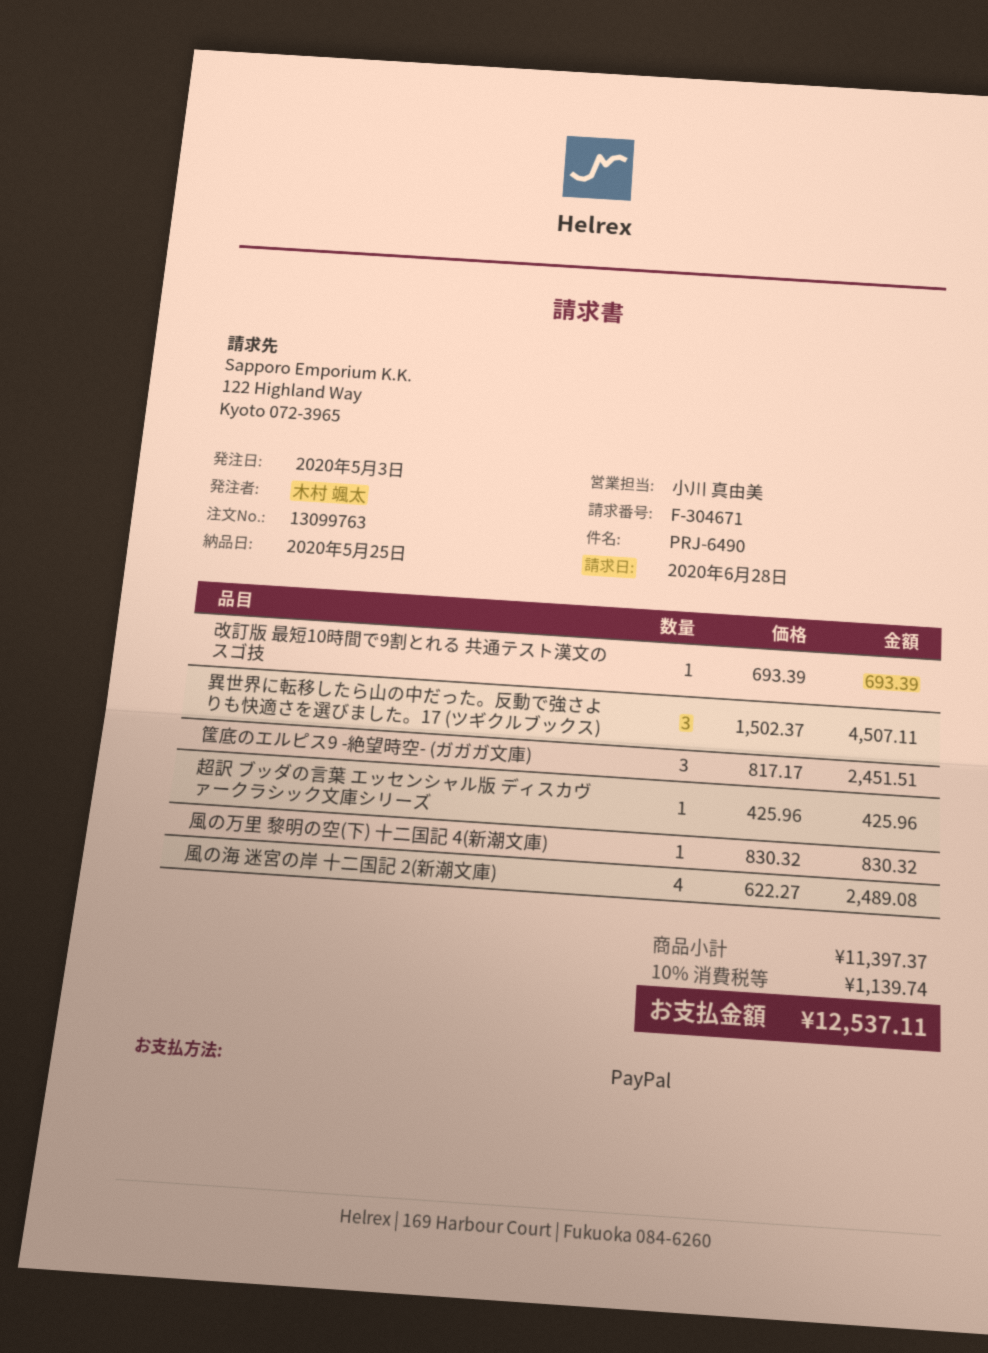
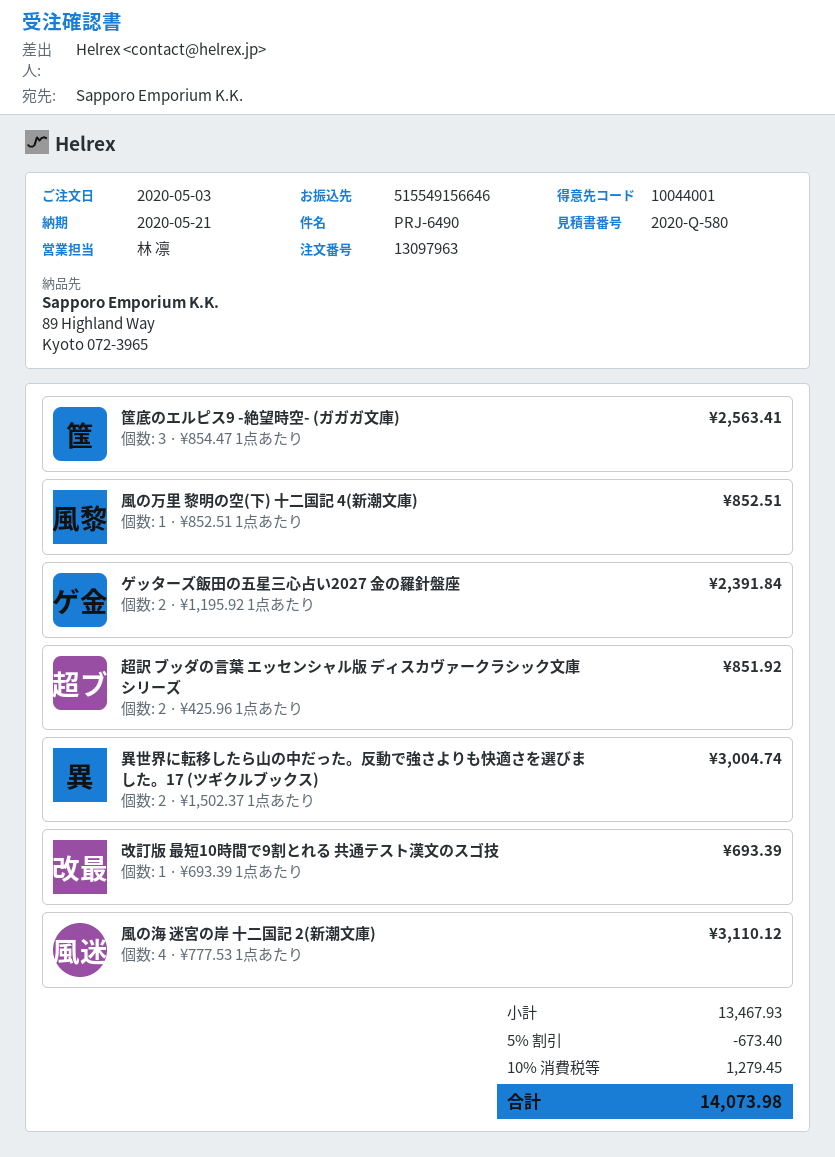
order number: 13099763 -> 13097963
delivery date: 2020-05-25 -> 2020-05-21
sales rep: 小川 真由美 -> 林 凛
異世界に転移したら山の中だった。反動で強さよりも快適さを選びました。17 (ツギクルブックス): 3 x 1502.37 = 4507.11 -> 2 x 1502.37 = 3004.74
筺底のエルピス9 -絶望時空- (ガガガ文庫): 3 x 817.17 = 2451.51 -> 3 x 854.47 = 2563.41
超訳 ブッダの言葉 エッセンシャル版 ディスカヴァークラシック文庫シリーズ: 1 x 425.96 = 425.96 -> 2 x 425.96 = 851.92
風の万里 黎明の空(下) 十二国記 4(新潮文庫): 1 x 830.32 = 830.32 -> 1 x 852.51 = 852.51
風の海 迷宮の岸 十二国記 2(新潮文庫): 4 x 622.27 = 2489.08 -> 4 x 777.53 = 3110.12
ゲッターズ飯田の五星三心占い2027 金の羅針盤座: none -> 2 x 1195.92 = 2391.84
subtotal: 11397.37 -> 13467.93
discount: none -> 5% = 673.40
tax: 10% = 1139.74 -> 10% = 1279.45
total: 12537.11 -> 14073.98

